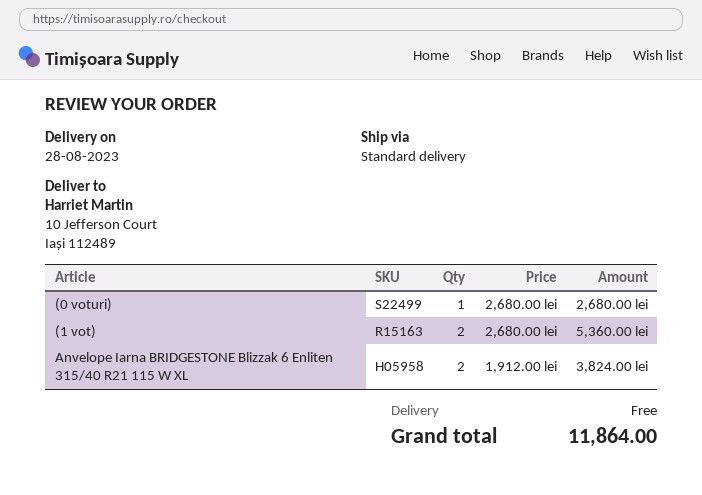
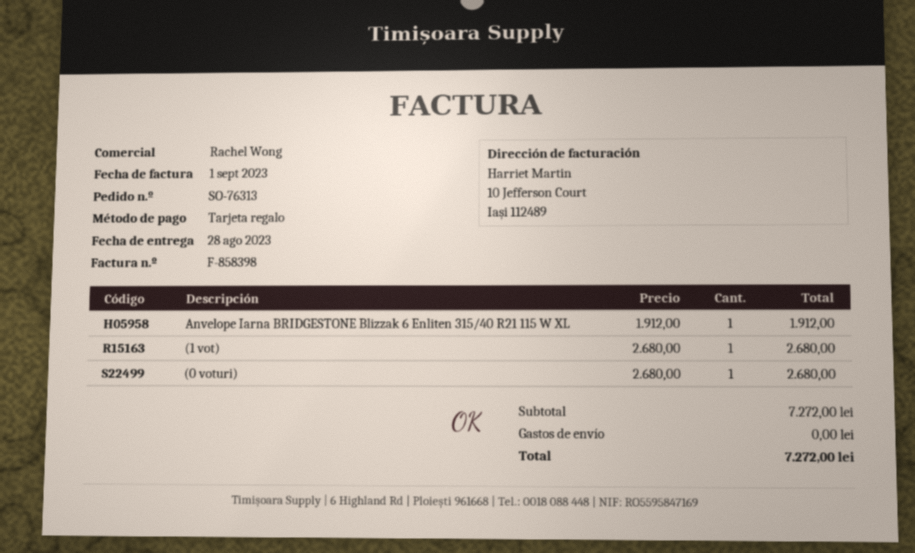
(1 vot): 2 x 2680.00 = 5360.00 -> 1 x 2680.00 = 2680.00
Anvelope Iarna BRIDGESTONE Blizzak 6 Enliten 315/40 R21 115 W XL: 2 x 1912.00 = 3824.00 -> 1 x 1912.00 = 1912.00
total: 11864.00 -> 7272.00

